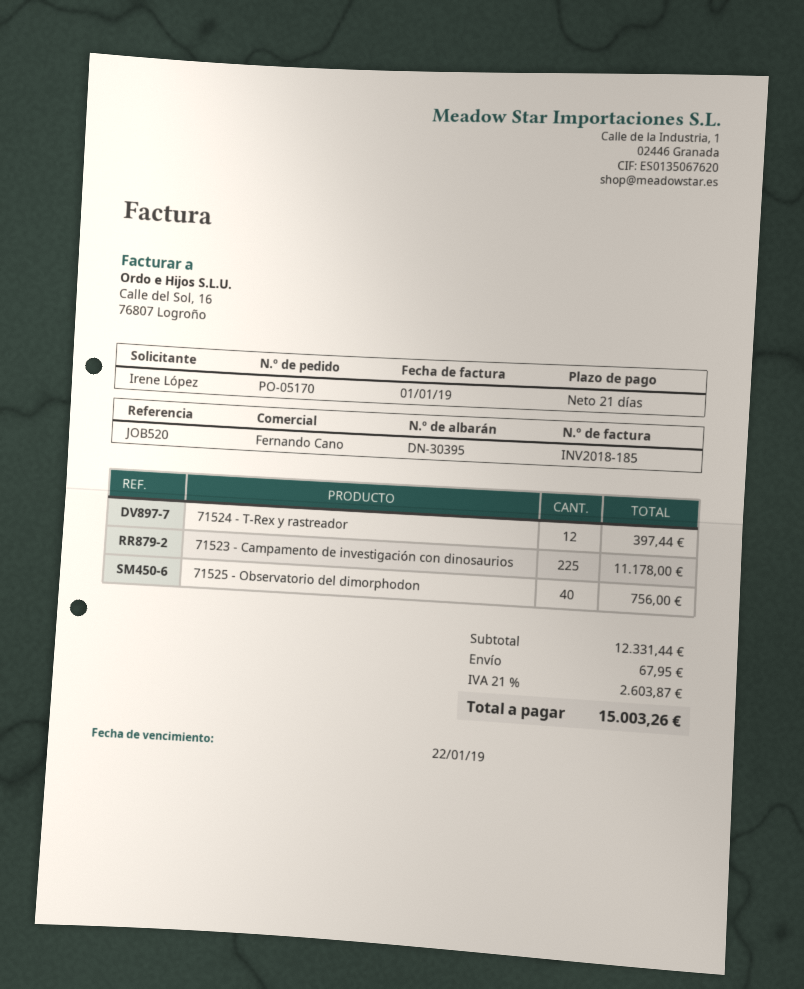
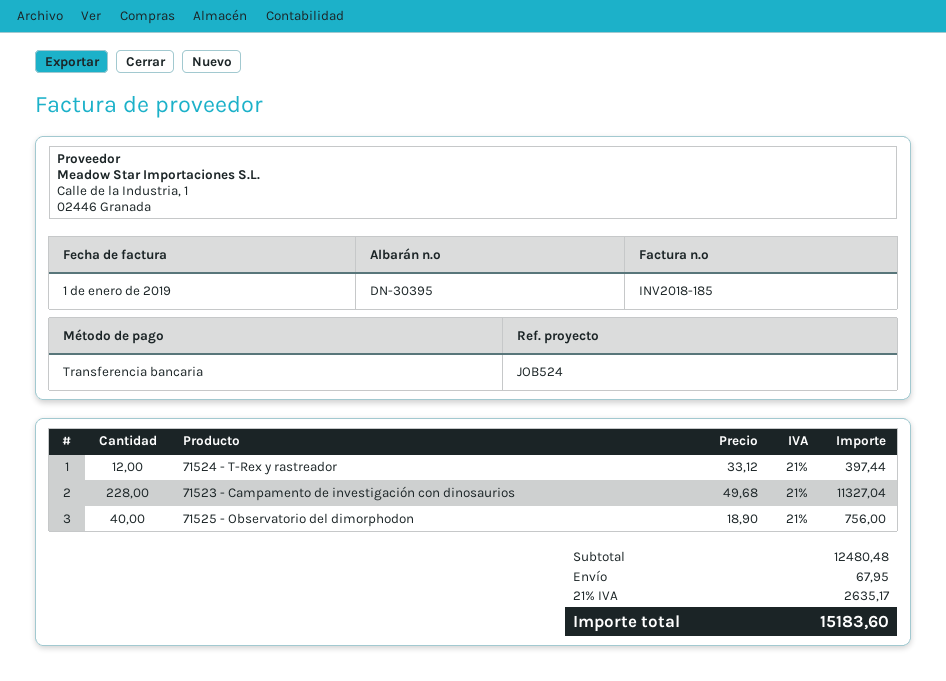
reference: JOB520 -> JOB524
71523 - Campamento de investigación con dinosaurios: 225 for 11178.00 -> 228 for 11327.04
subtotal: 12331.44 -> 12480.48
tax: 21% = 2603.87 -> 21% = 2635.17
total: 15003.26 -> 15183.60

